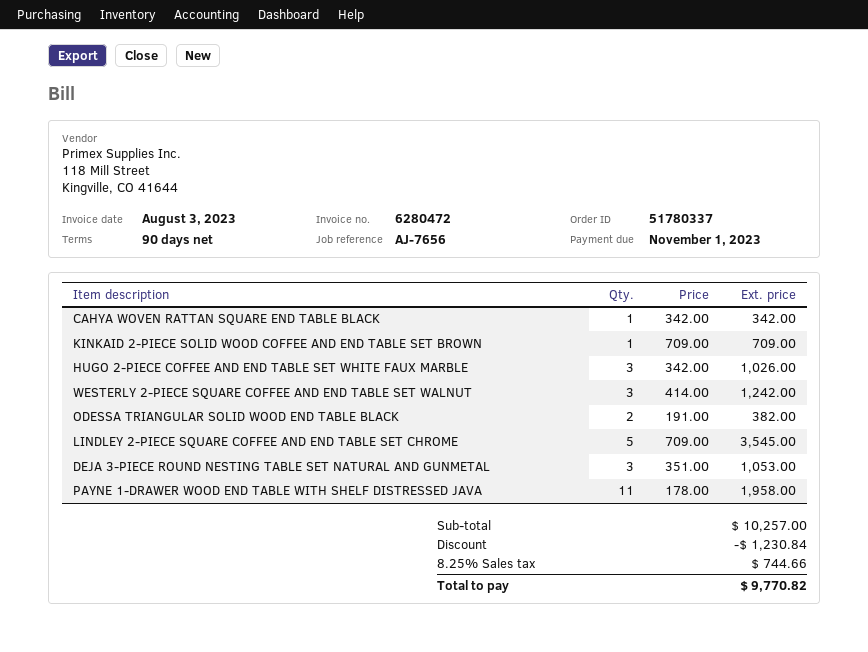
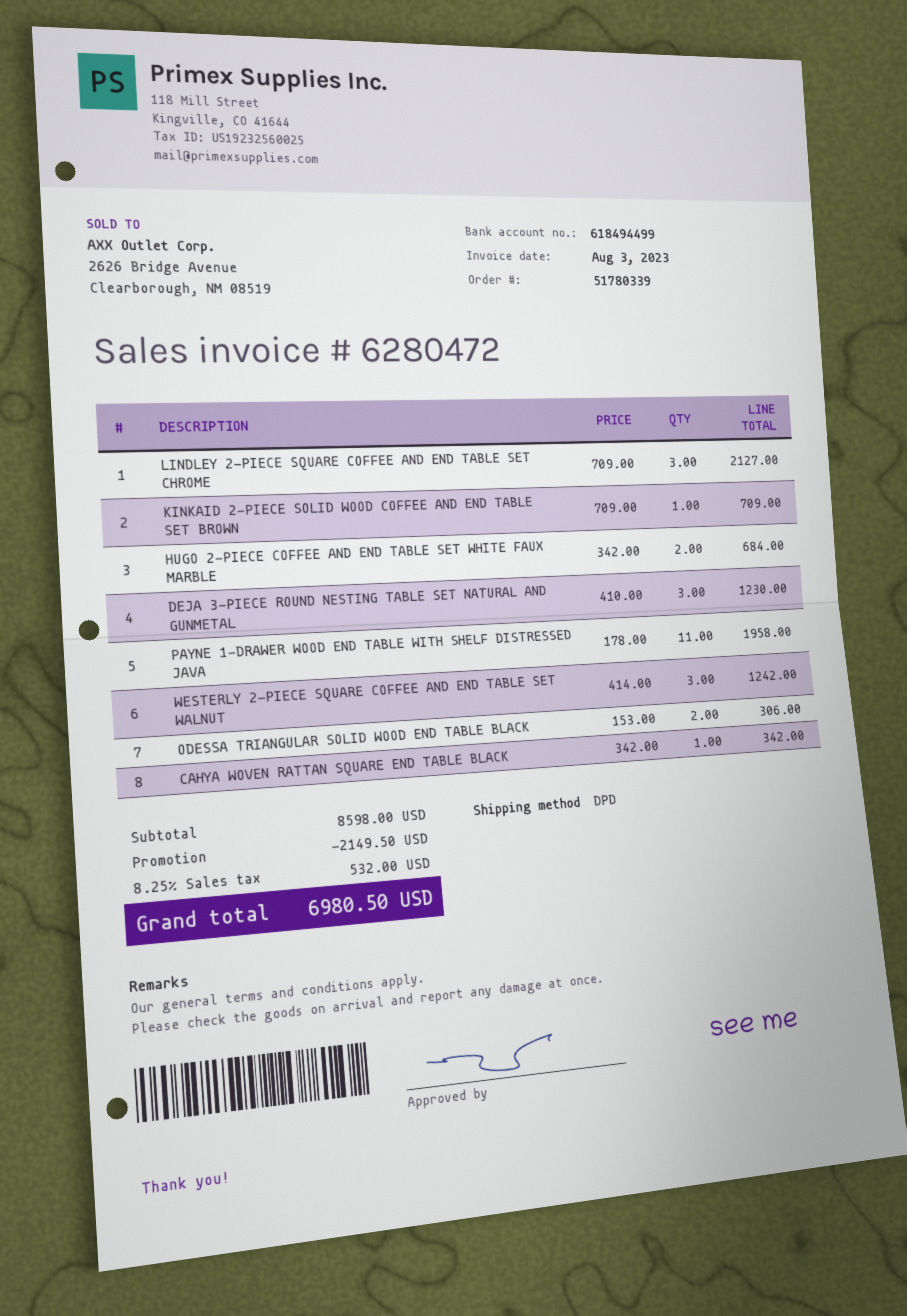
order number: 51780337 -> 51780339
HUGO 2-PIECE COFFEE AND END TABLE SET WHITE FAUX MARBLE: 3 x 342.00 = 1026.00 -> 2 x 342.00 = 684.00
ODESSA TRIANGULAR SOLID WOOD END TABLE BLACK: 2 x 191.00 = 382.00 -> 2 x 153.00 = 306.00
LINDLEY 2-PIECE SQUARE COFFEE AND END TABLE SET CHROME: 5 x 709.00 = 3545.00 -> 3 x 709.00 = 2127.00
DEJA 3-PIECE ROUND NESTING TABLE SET NATURAL AND GUNMETAL: 3 x 351.00 = 1053.00 -> 3 x 410.00 = 1230.00
subtotal: 10257.00 -> 8598.00
discount: 1230.84 -> 2149.50
tax: 8.25% = 744.66 -> 8.25% = 532.00
total: 9770.82 -> 6980.50

